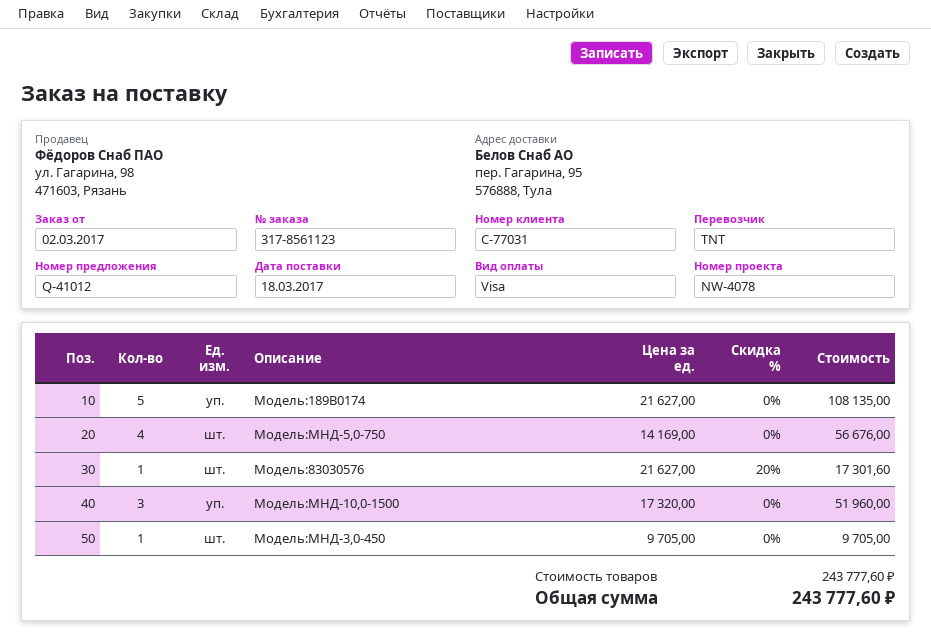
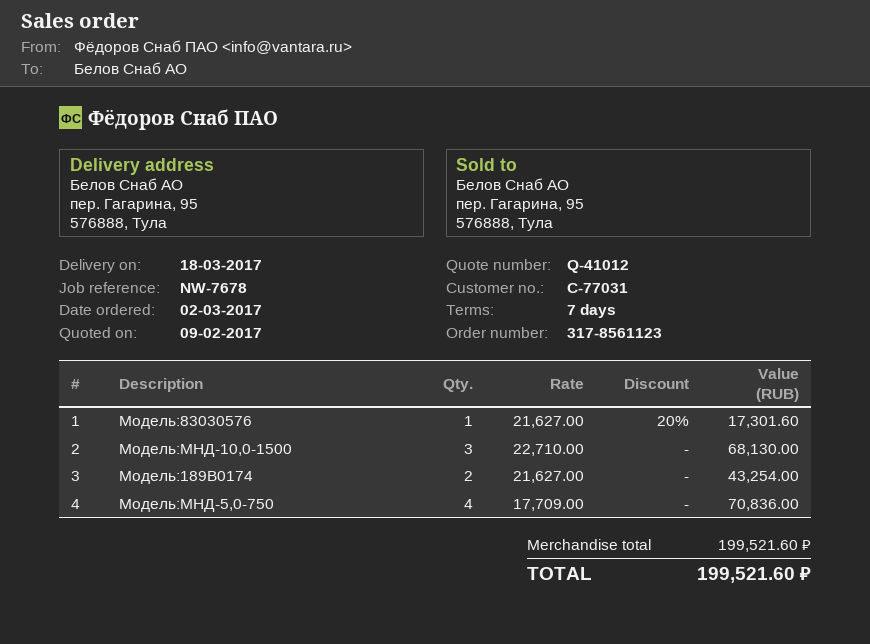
reference: NW-4078 -> NW-7678
Модель:189B0174: 5 x 21627.00 = 108135.00 -> 2 x 21627.00 = 43254.00
Модель:МНД-5,0-750: 4 x 14169.00 = 56676.00 -> 4 x 17709.00 = 70836.00
Модель:МНД-10,0-1500: 3 x 17320.00 = 51960.00 -> 3 x 22710.00 = 68130.00
Модель:МНД-3,0-450: 1 x 9705.00 = 9705.00 -> none
subtotal: 243777.60 -> 199521.60
total: 243777.60 -> 199521.60

